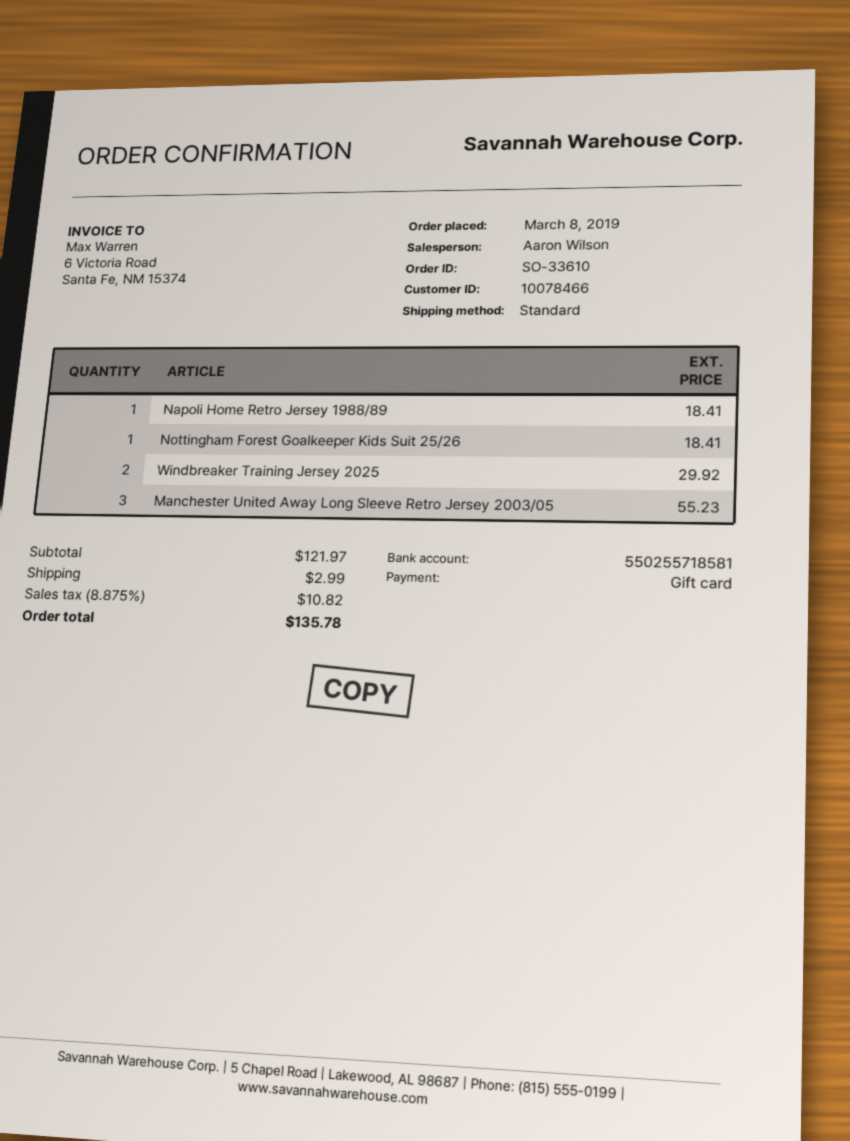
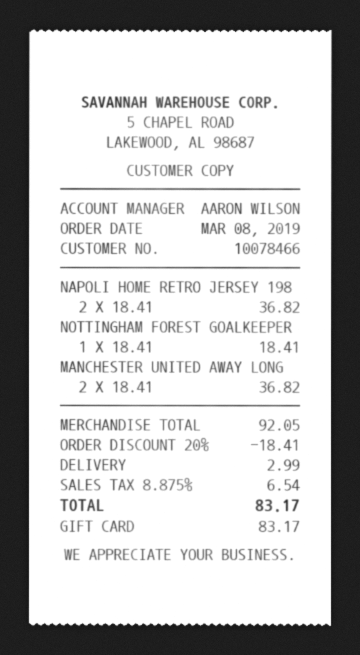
Napoli Home Retro Jersey 1988/89: 1 for 18.41 -> 2 for 36.82
Windbreaker Training Jersey 2025: 2 for 29.92 -> none
Manchester United Away Long Sleeve Retro Jersey 2003/05: 3 for 55.23 -> 2 for 36.82
subtotal: 121.97 -> 92.05
discount: none -> 20% = 18.41
tax: 8.875% = 10.82 -> 8.875% = 6.54
total: 135.78 -> 83.17

